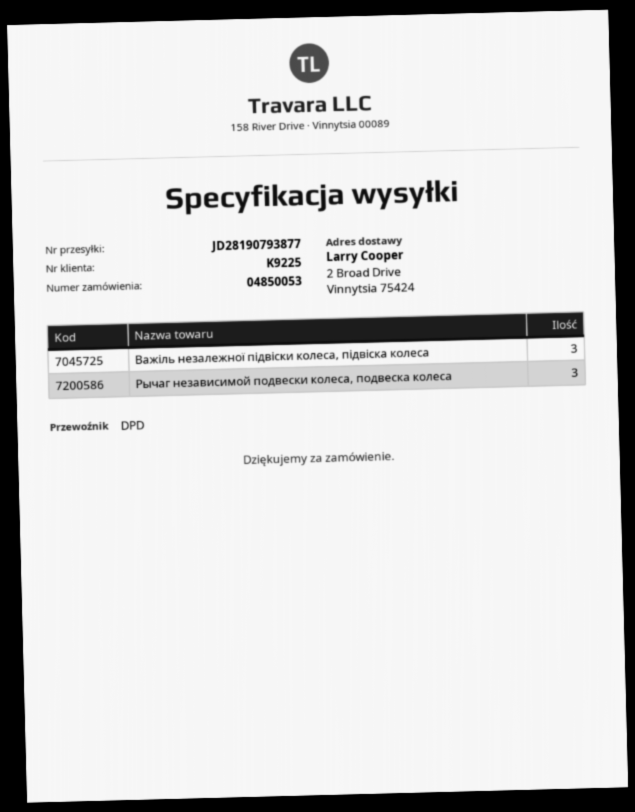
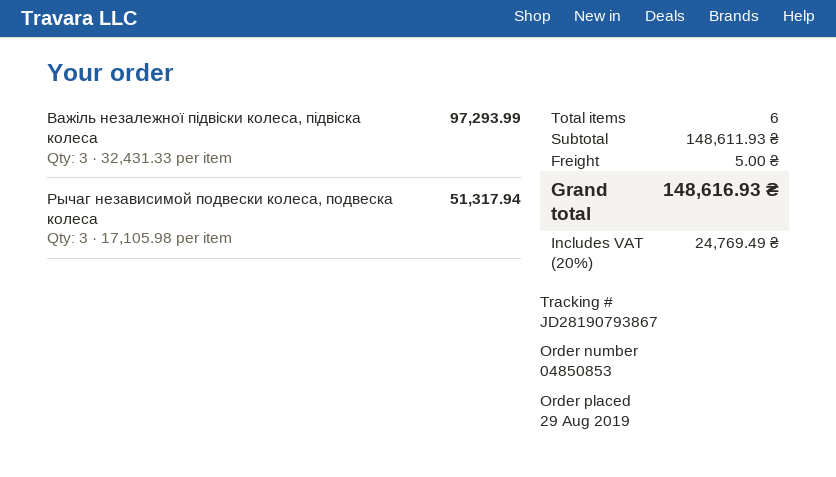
order number: 04850053 -> 04850853
tracking number: JD28190793877 -> JD28190793867

